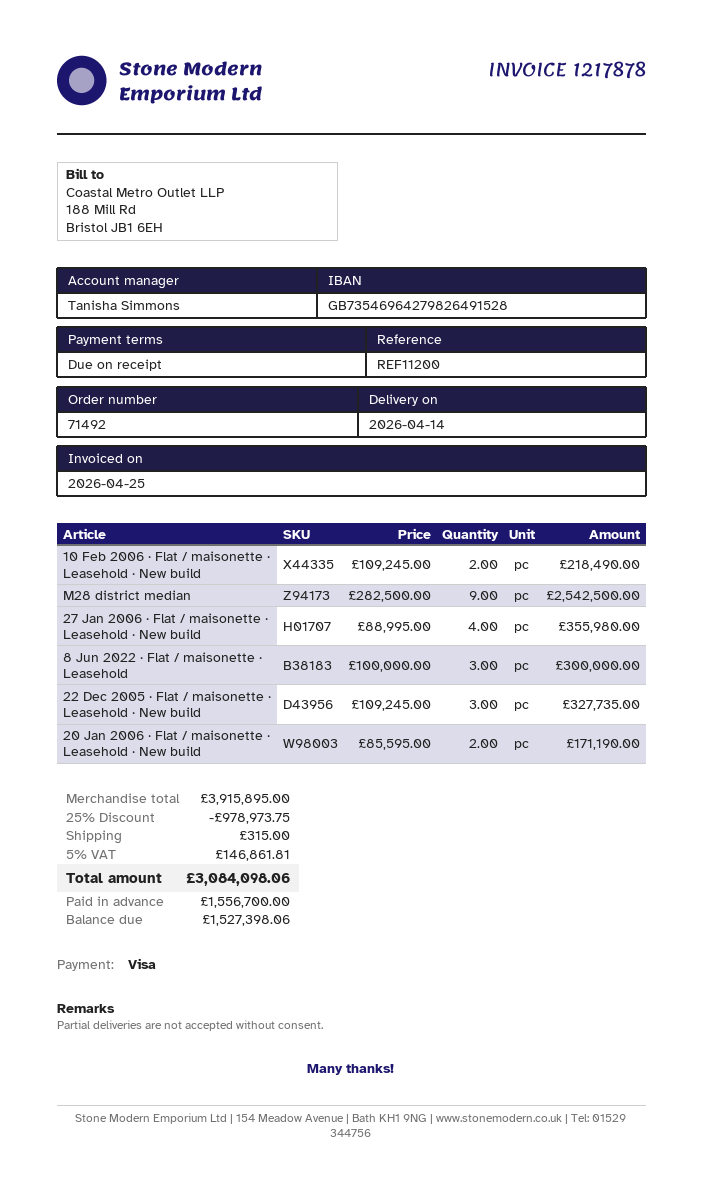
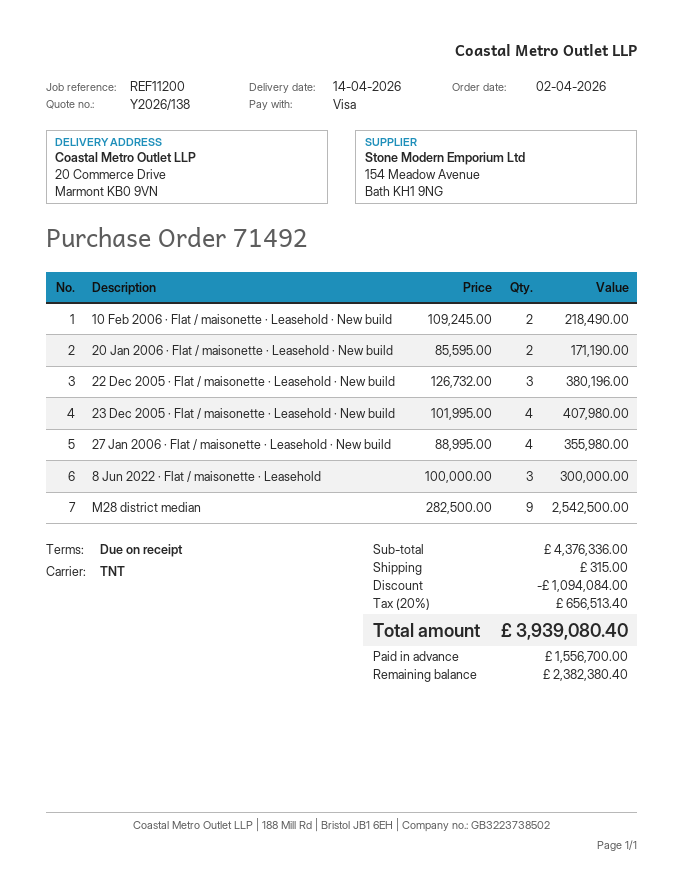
22 Dec 2005 · Flat / maisonette · Leasehold · New build: 3 x 109245.00 = 327735.00 -> 3 x 126732.00 = 380196.00
23 Dec 2005 · Flat / maisonette · Leasehold · New build: none -> 4 x 101995.00 = 407980.00
subtotal: 3915895.00 -> 4376336.00
discount: 978973.75 -> 1094084.00
tax: 5% = 146861.81 -> 20% = 656513.40
total: 3084098.06 -> 3939080.40
balance: 1527398.06 -> 2382380.40

